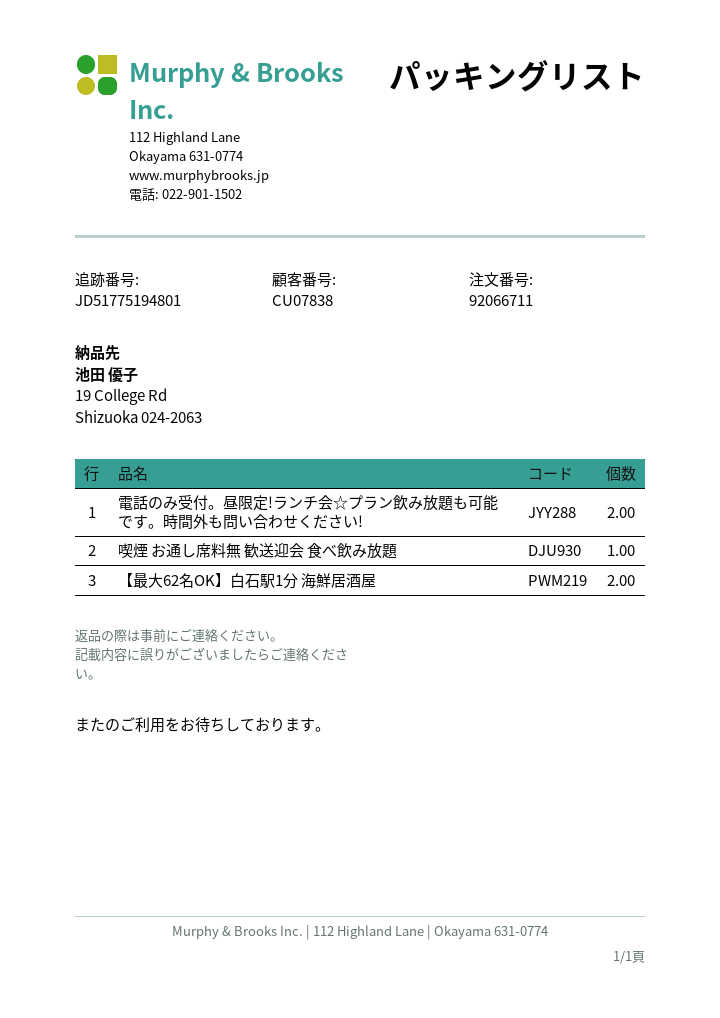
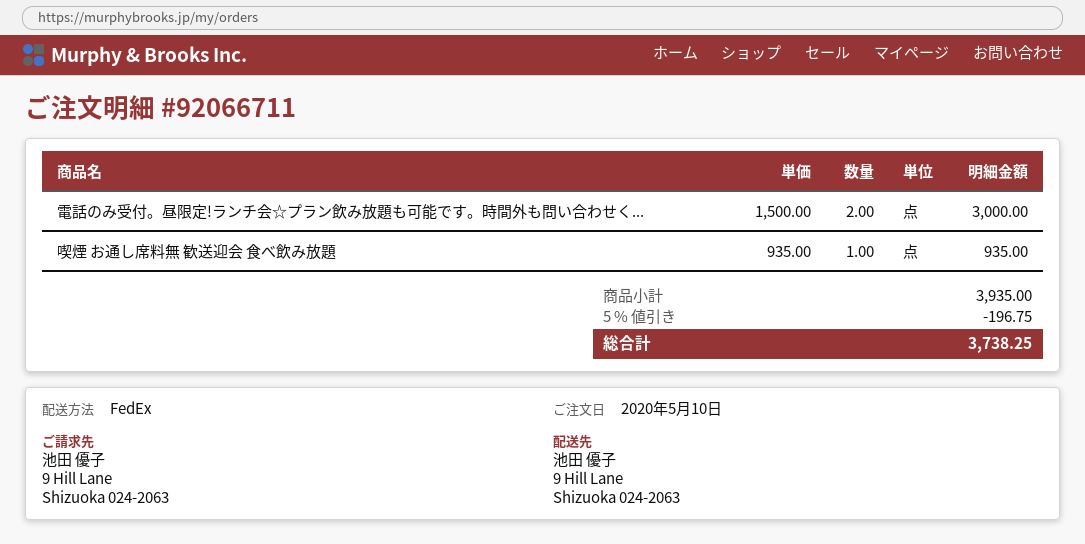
ship to: 19 College Rd, Shizuoka 024-2063 -> 9 Hill Lane, Shizuoka 024-2063
【最大62名OK】白石駅1分 海鮮居酒屋: 2 -> none

